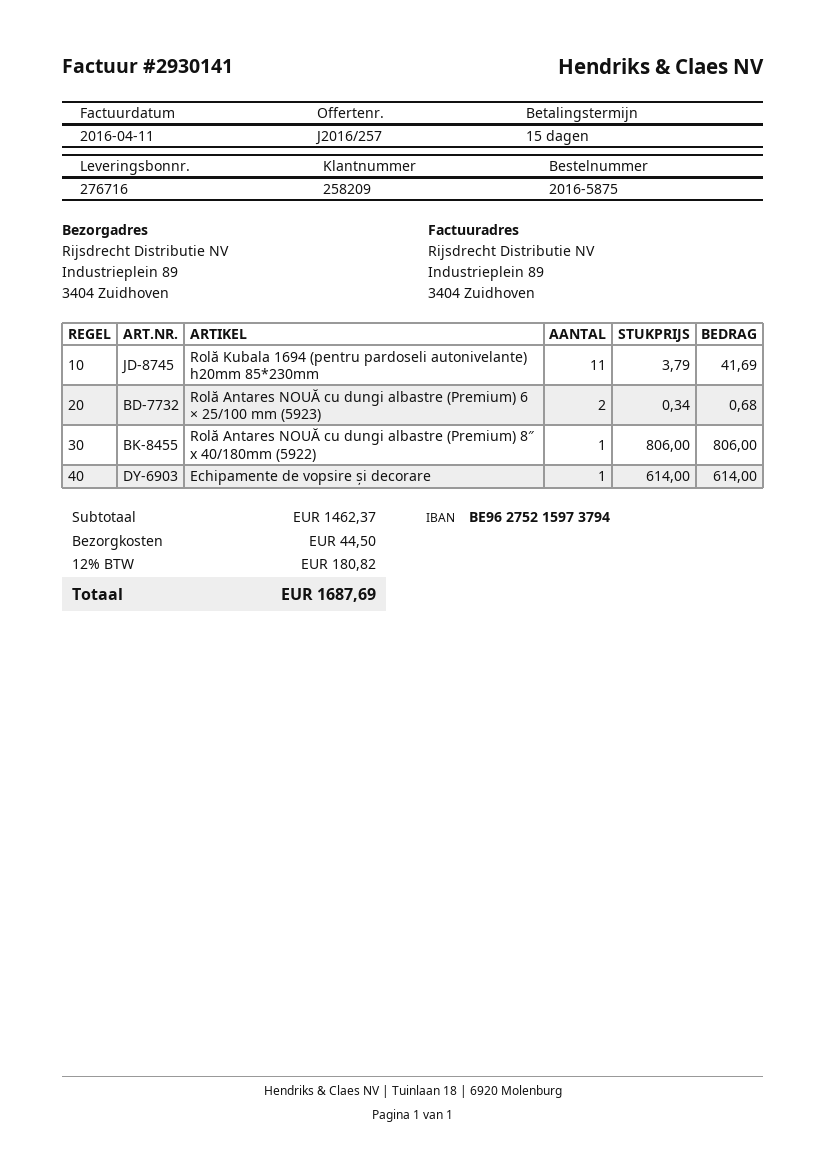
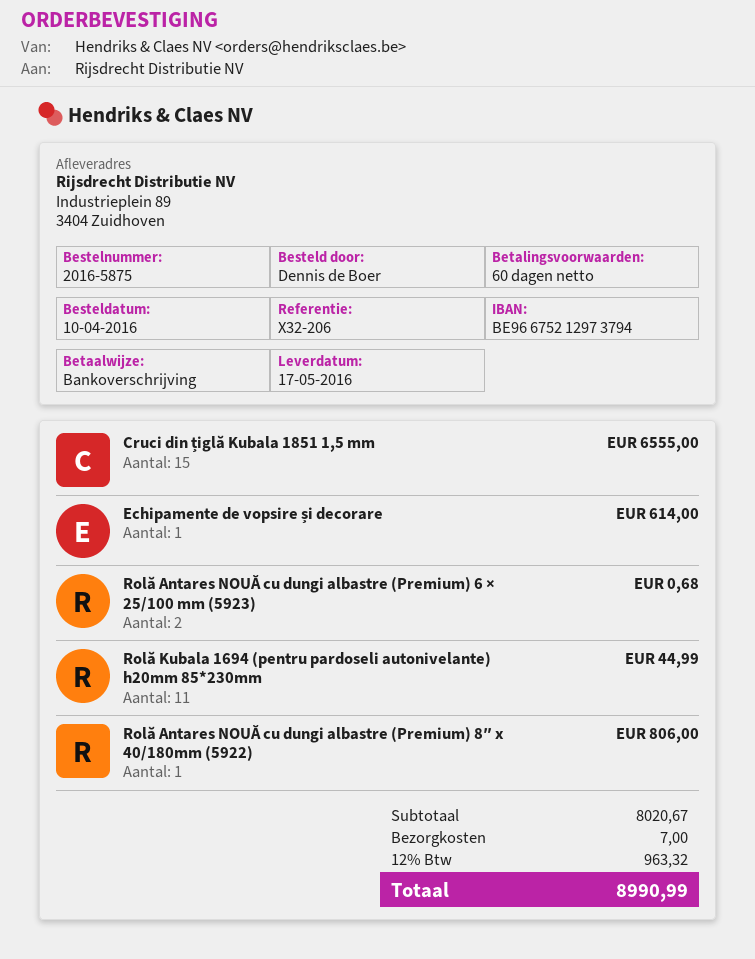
payment terms: 15 days -> 60 days
bank account: BE96275215973794 -> BE96675212973794
Rolă Kubala 1694 (pentru pardoseli autonivelante) h20mm 85*230mm: 11 for 41.69 -> 11 for 44.99
Cruci din țiglă Kubala 1851 1,5 mm: none -> 15 for 6555.00
subtotal: 1462.37 -> 8020.67
shipping: 44.50 -> 7.00
tax: 12% = 180.82 -> 12% = 963.32
total: 1687.69 -> 8990.99

